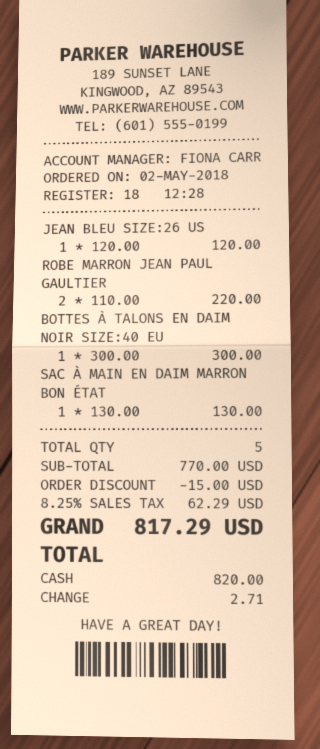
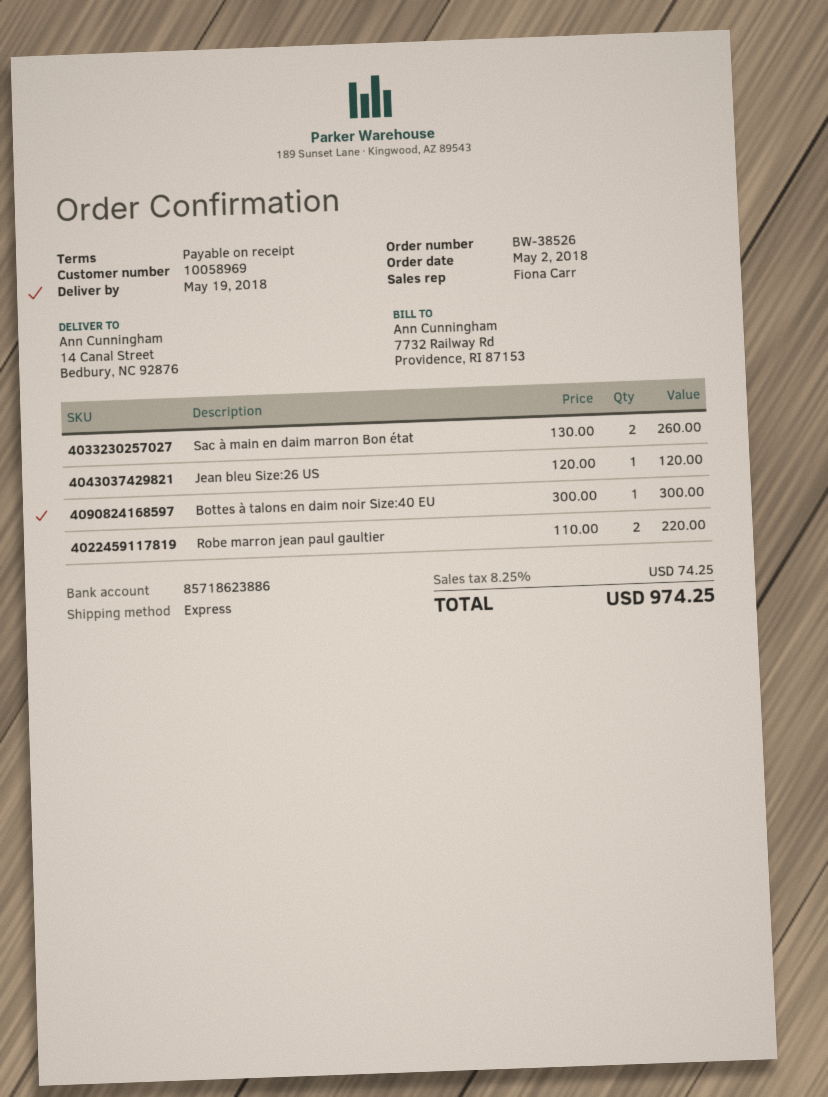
SAC À MAIN EN DAIM MARRON BON ÉTAT: 1 x 130.00 = 130.00 -> 2 x 130.00 = 260.00
discount: 15.00 -> none
tax: 8.25% = 62.29 -> 8.25% = 74.25
total: 817.29 -> 974.25

